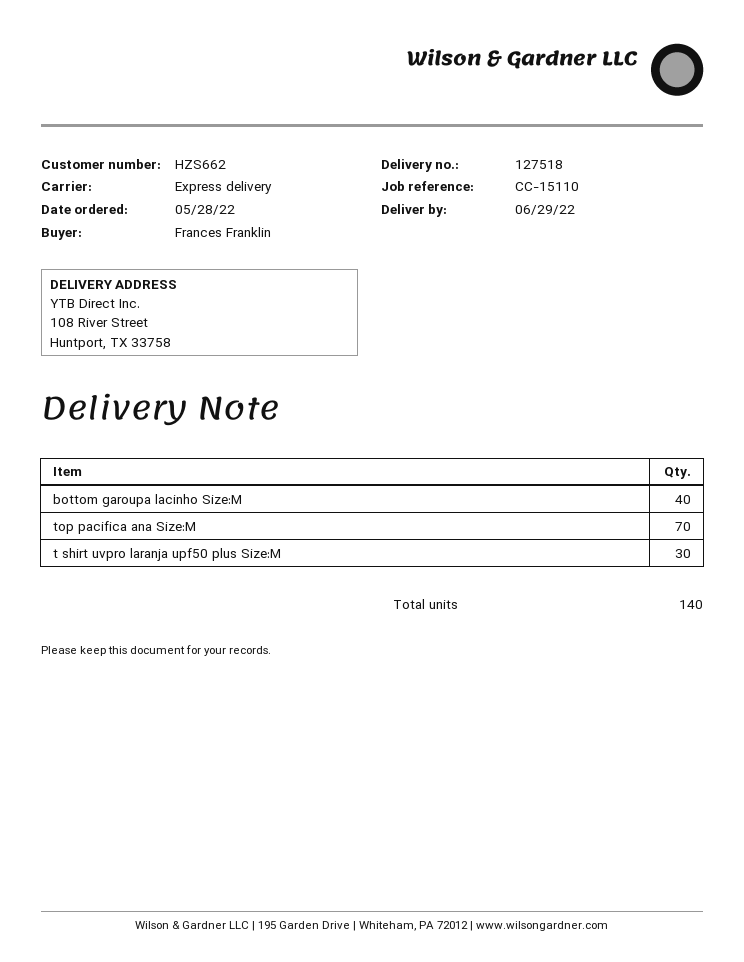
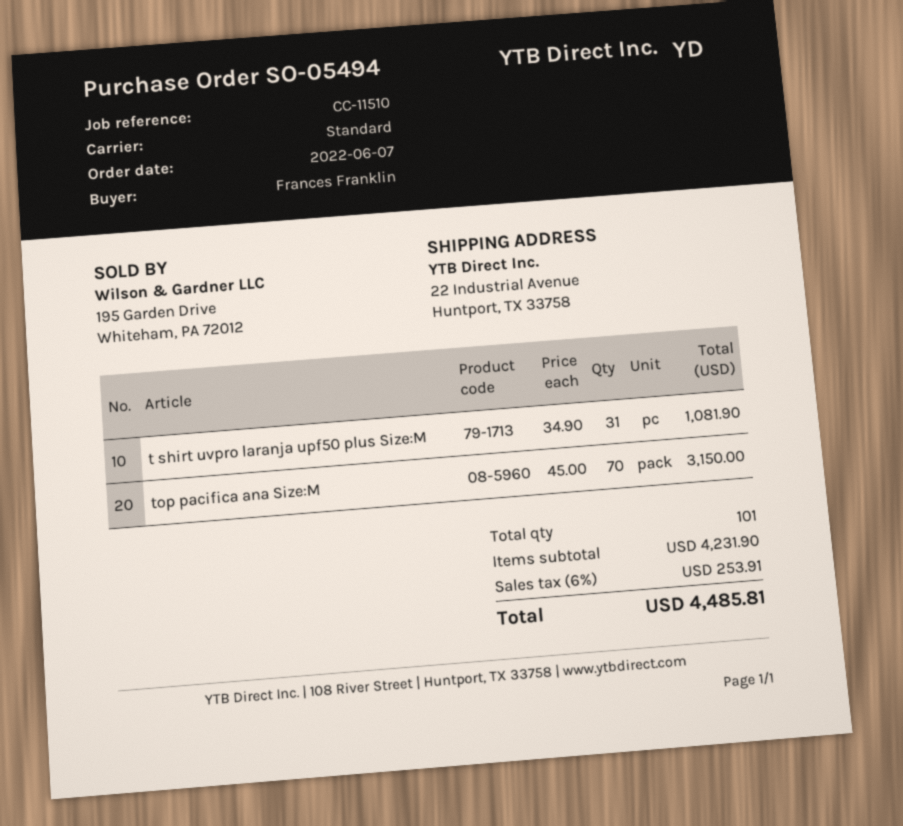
order date: 2022-05-28 -> 2022-06-07
reference: CC-15110 -> CC-11510
shipping method: express -> standard
ship to: 108 River Street, Huntport, TX 33758 -> 22 Industrial Avenue, Huntport, TX 33758
bottom garoupa lacinho Size:M: 40 -> none
t shirt uvpro laranja upf50 plus Size:M: 30 -> 31
total quantity: 140 -> 101

